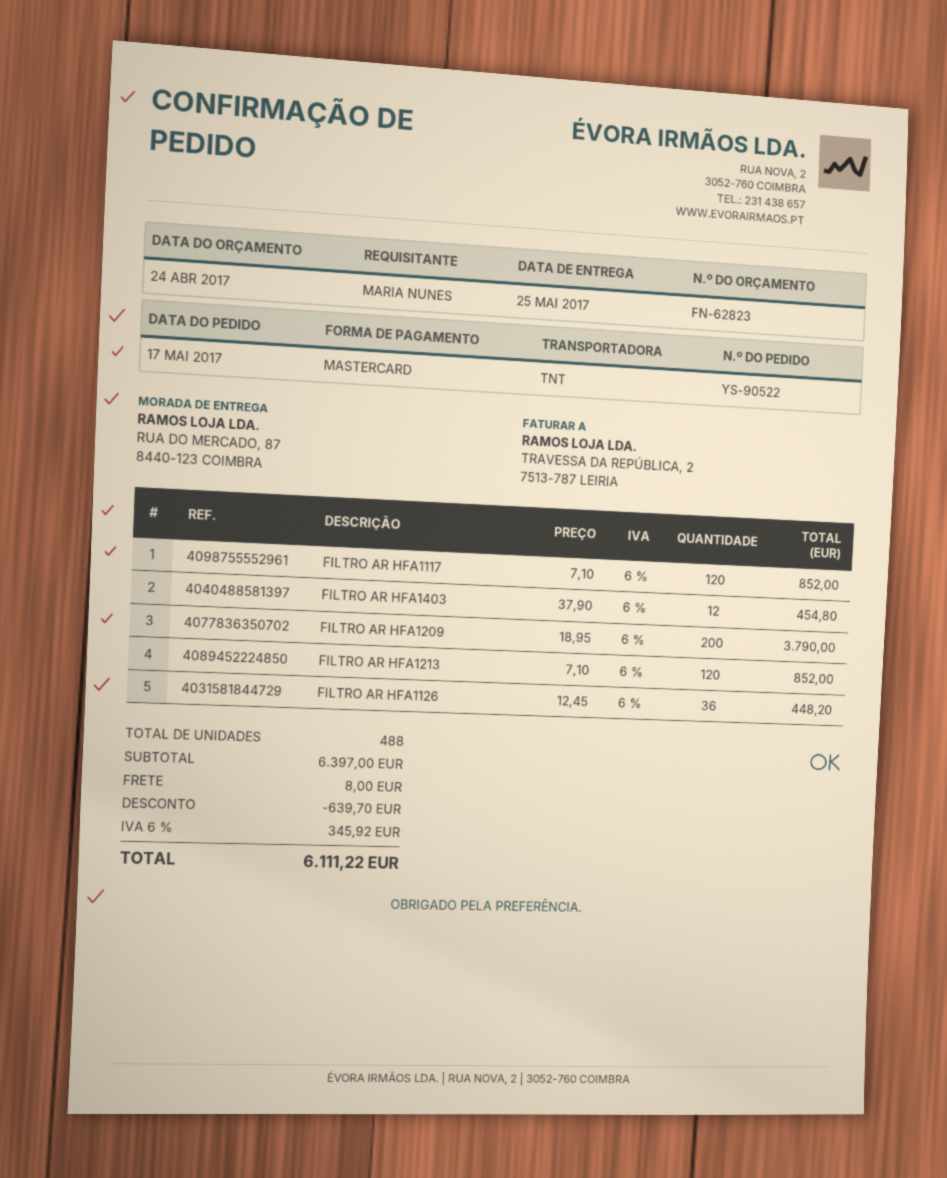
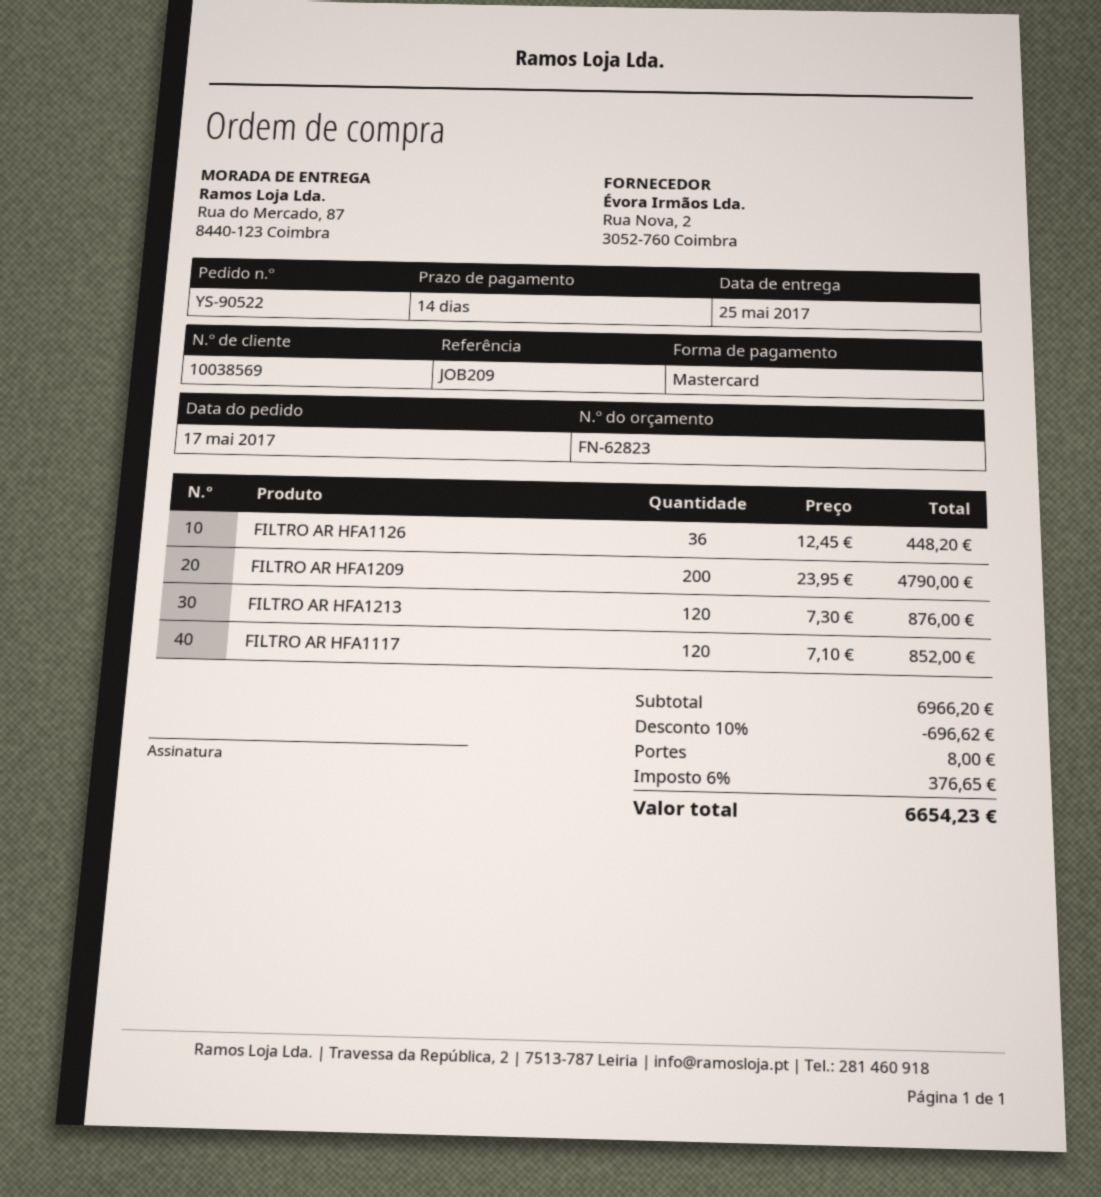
FILTRO AR HFA1403: 12 x 37.90 = 454.80 -> none
FILTRO AR HFA1209: 200 x 18.95 = 3790.00 -> 200 x 23.95 = 4790.00
FILTRO AR HFA1213: 120 x 7.10 = 852.00 -> 120 x 7.30 = 876.00
subtotal: 6397.00 -> 6966.20
discount: 639.70 -> 696.62
tax: 6% = 345.92 -> 6% = 376.65
total: 6111.22 -> 6654.23

